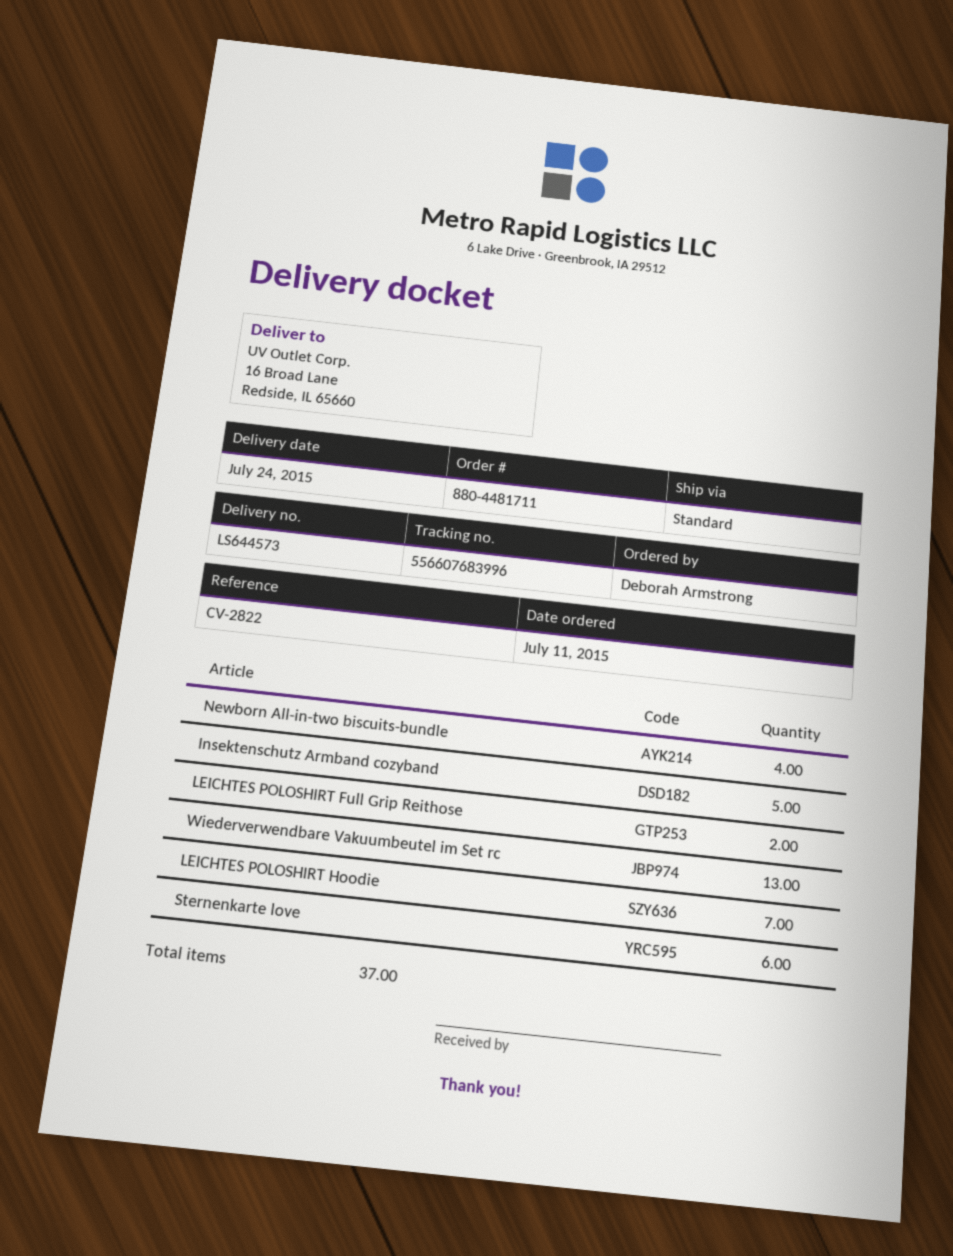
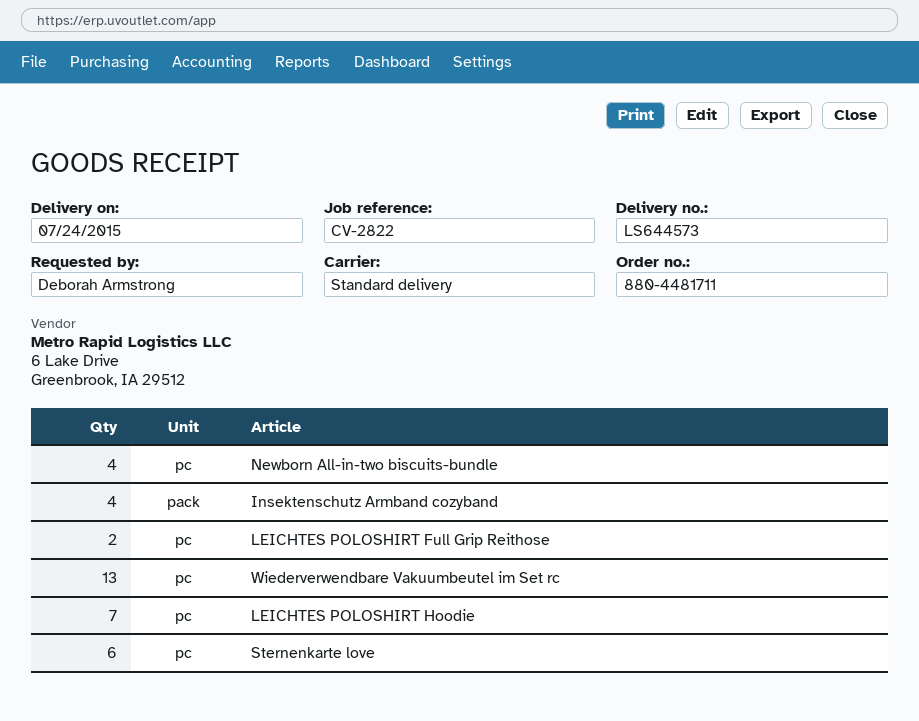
Insektenschutz Armband cozyband: 5 -> 4

